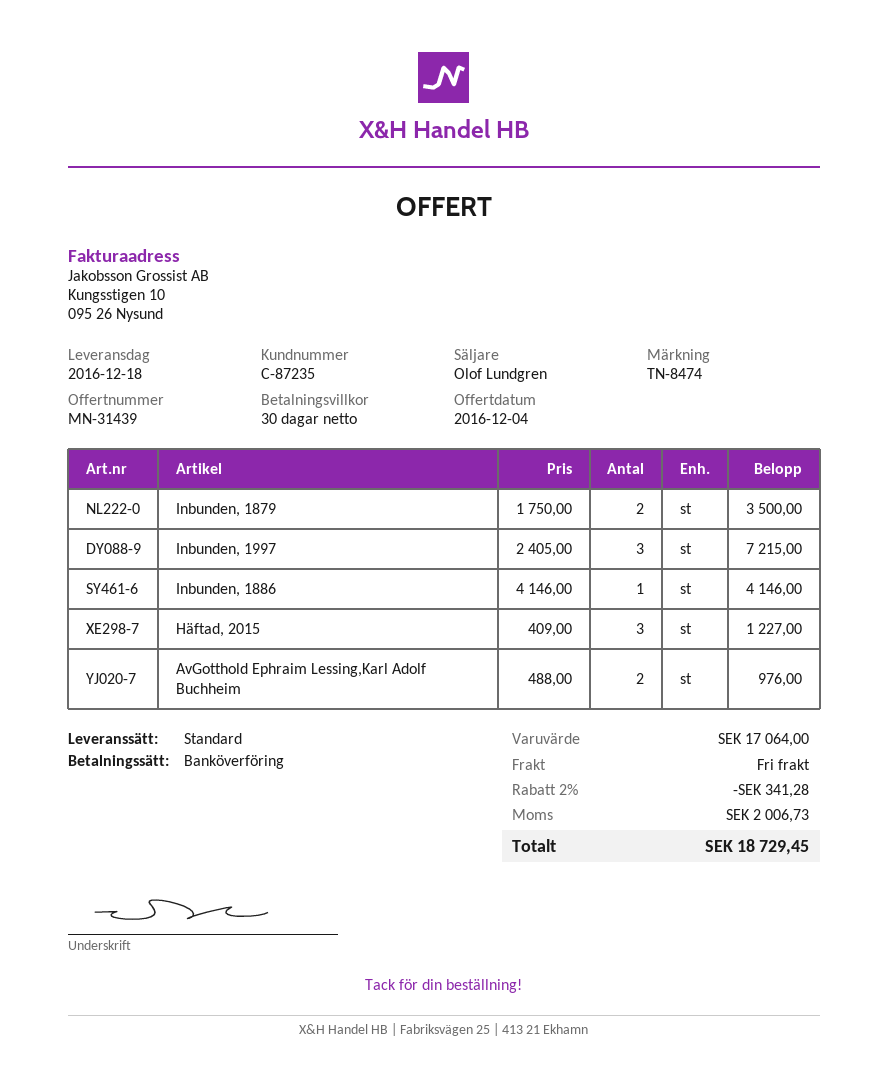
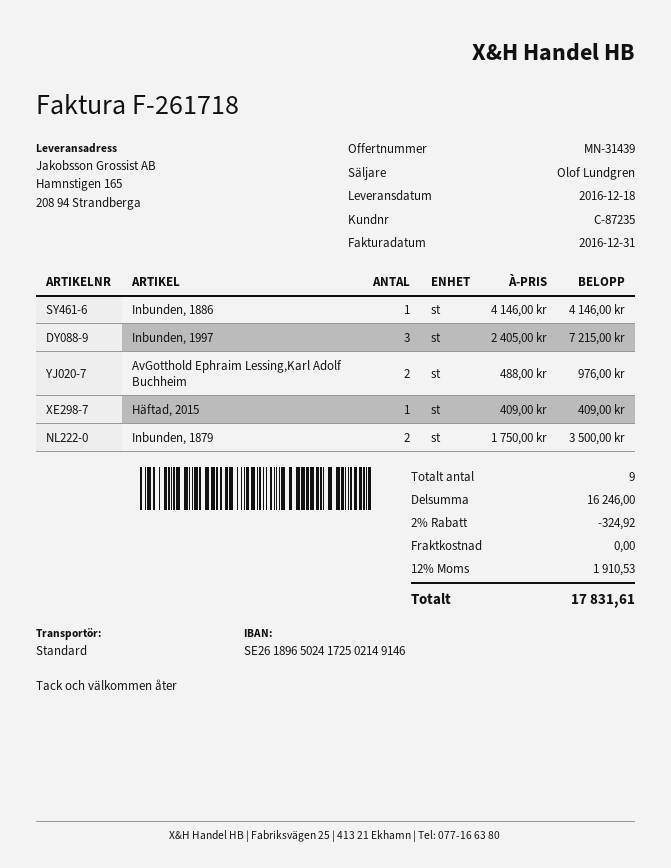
Häftad, 2015: 3 x 409.00 = 1227.00 -> 1 x 409.00 = 409.00
subtotal: 17064.00 -> 16246.00
discount: 2% = 341.28 -> 2% = 324.92
tax: 2006.73 -> 1910.53
total: 18729.45 -> 17831.61

